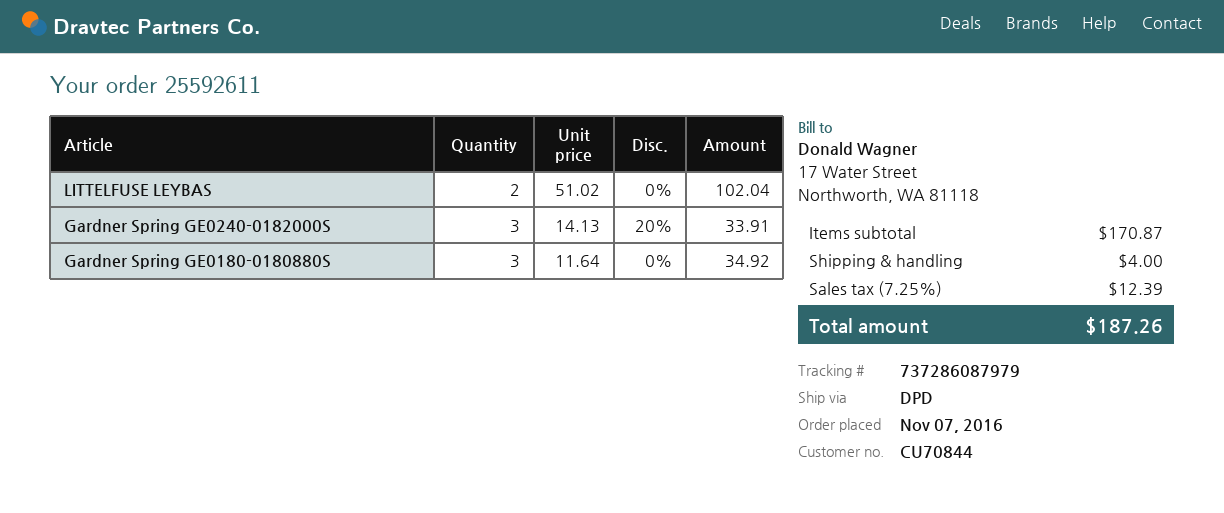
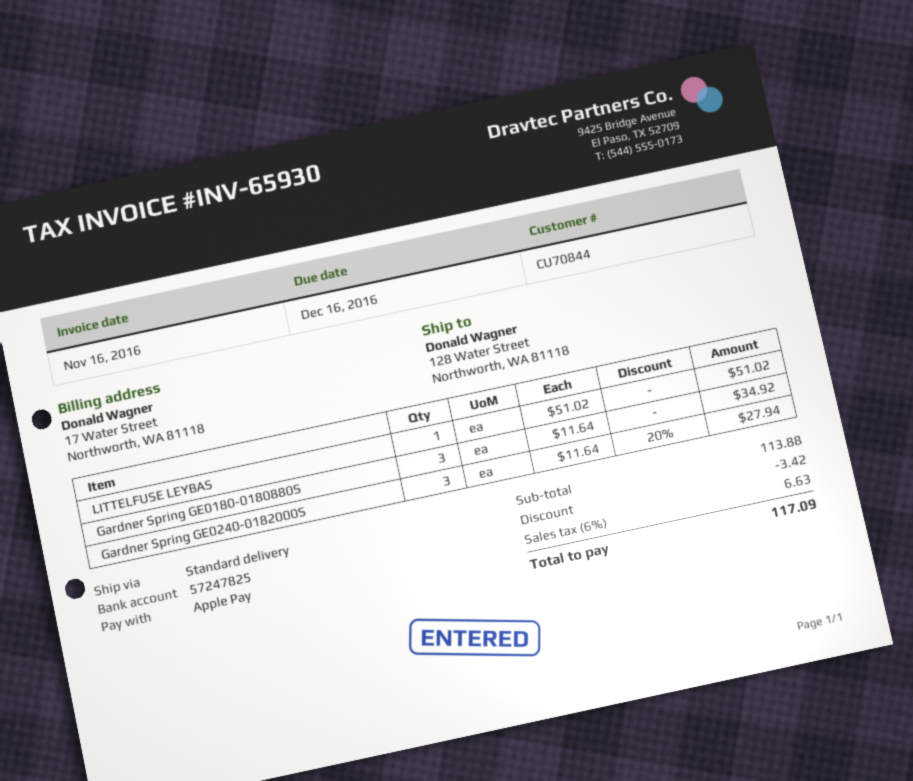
shipping method: DPD -> standard
LITTELFUSE LEYBAS: 2 x 51.02 = 102.04 -> 1 x 51.02 = 51.02
Gardner Spring GE0240-0182000S: 3 x 14.13 - 20% = 33.91 -> 3 x 11.64 - 20% = 27.94
subtotal: 170.87 -> 113.88
discount: none -> 3.42
shipping: 4.00 -> none
tax: 7.25% = 12.39 -> 6% = 6.63
total: 187.26 -> 117.09

